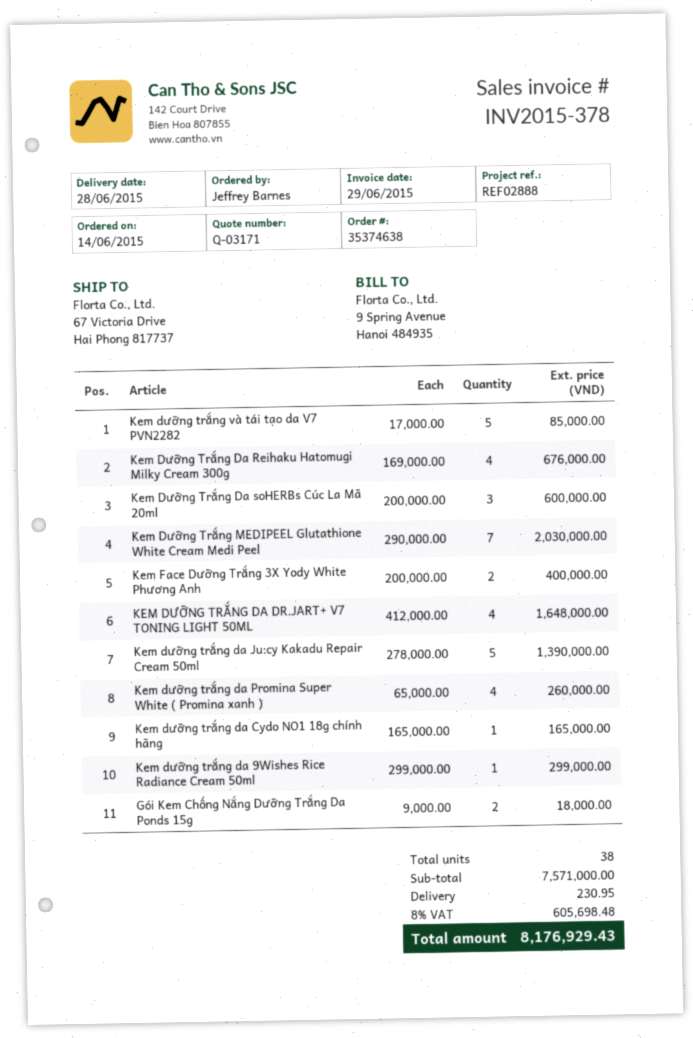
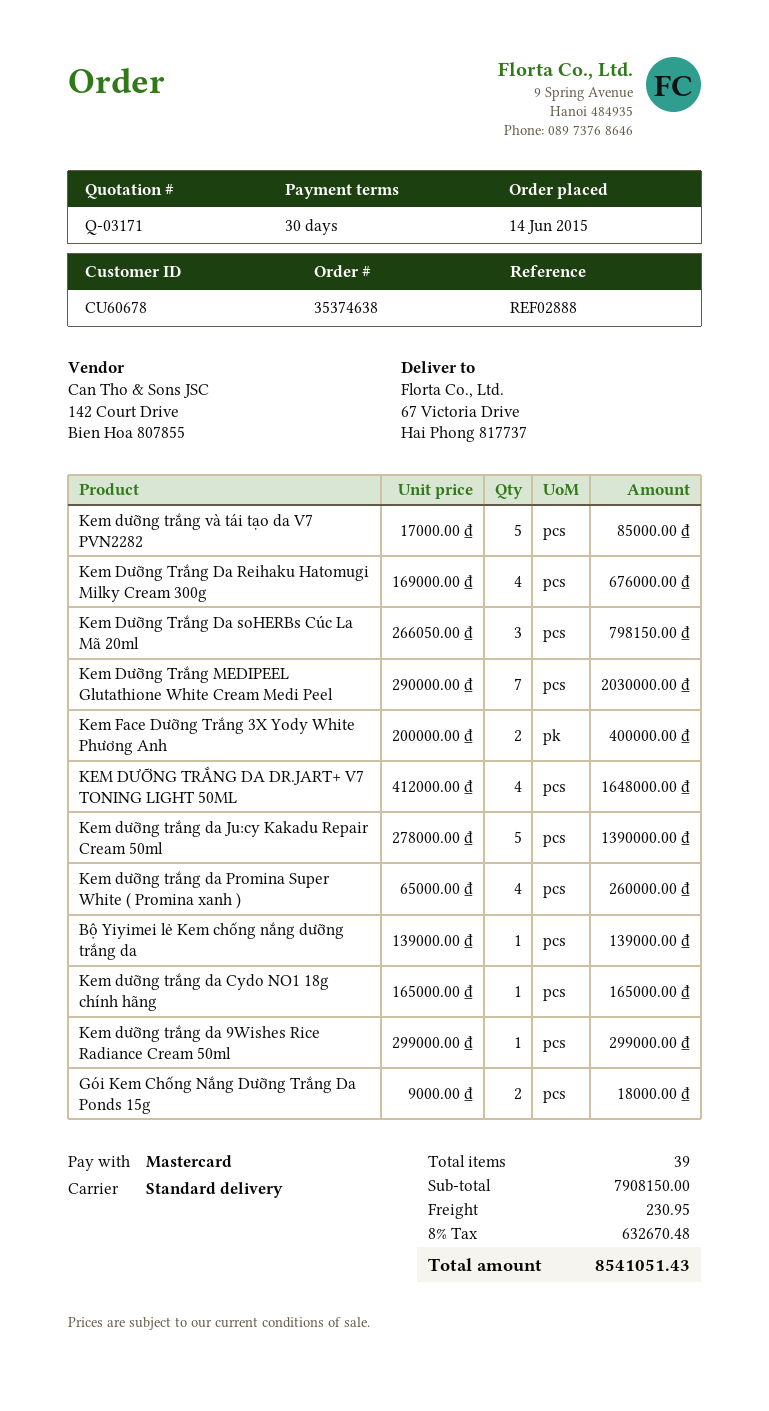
Kem Dưỡng Trắng Da soHERBs Cúc La Mã 20ml: 3 x 200000.00 = 600000.00 -> 3 x 266050.00 = 798150.00
Bộ Yiyimei lẻ Kem chống nắng dưỡng trắng da: none -> 1 x 139000.00 = 139000.00
total quantity: 38 -> 39
subtotal: 7571000.00 -> 7908150.00
tax: 8% = 605698.48 -> 8% = 632670.48
total: 8176929.43 -> 8541051.43

